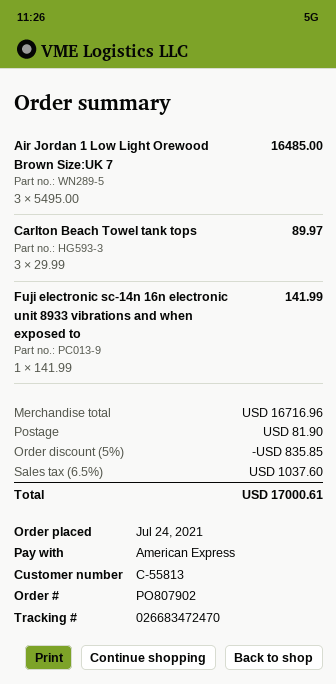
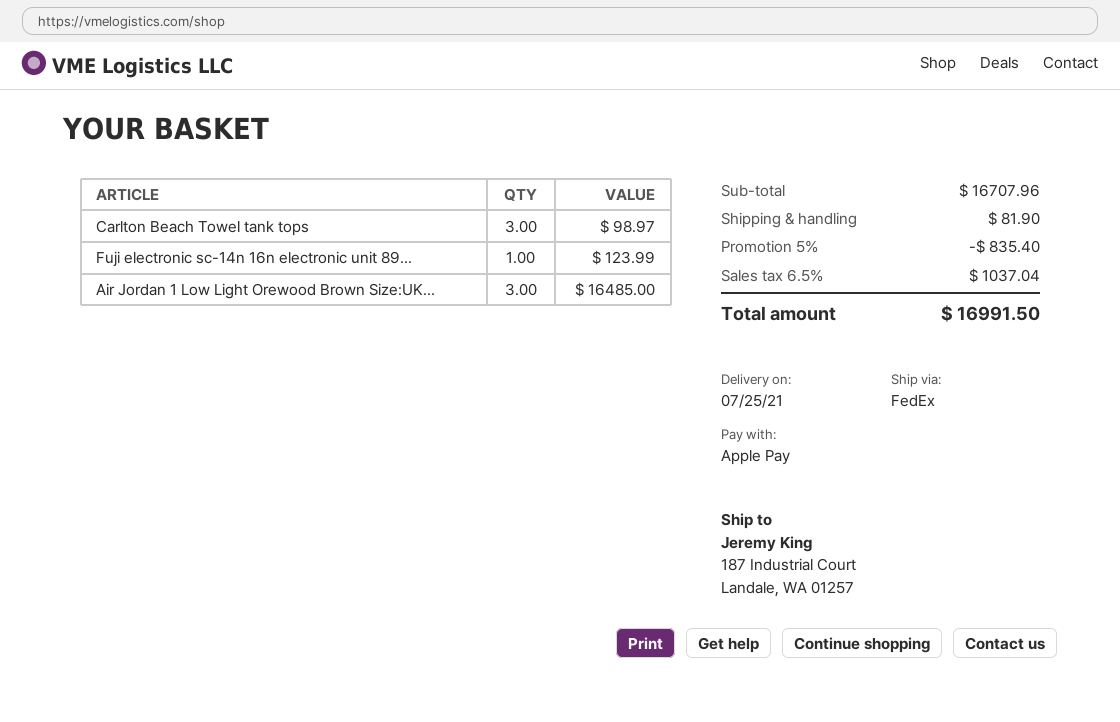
payment method: American Express -> Apple Pay
Carlton Beach Towel tank tops: 3 for 89.97 -> 3 for 98.97
Fuji electronic sc-14n 16n electronic unit 8933 vibrations and when exposed to: 1 for 141.99 -> 1 for 123.99
subtotal: 16716.96 -> 16707.96
discount: 5% = 835.85 -> 5% = 835.40
tax: 6.5% = 1037.60 -> 6.5% = 1037.04
total: 17000.61 -> 16991.50

